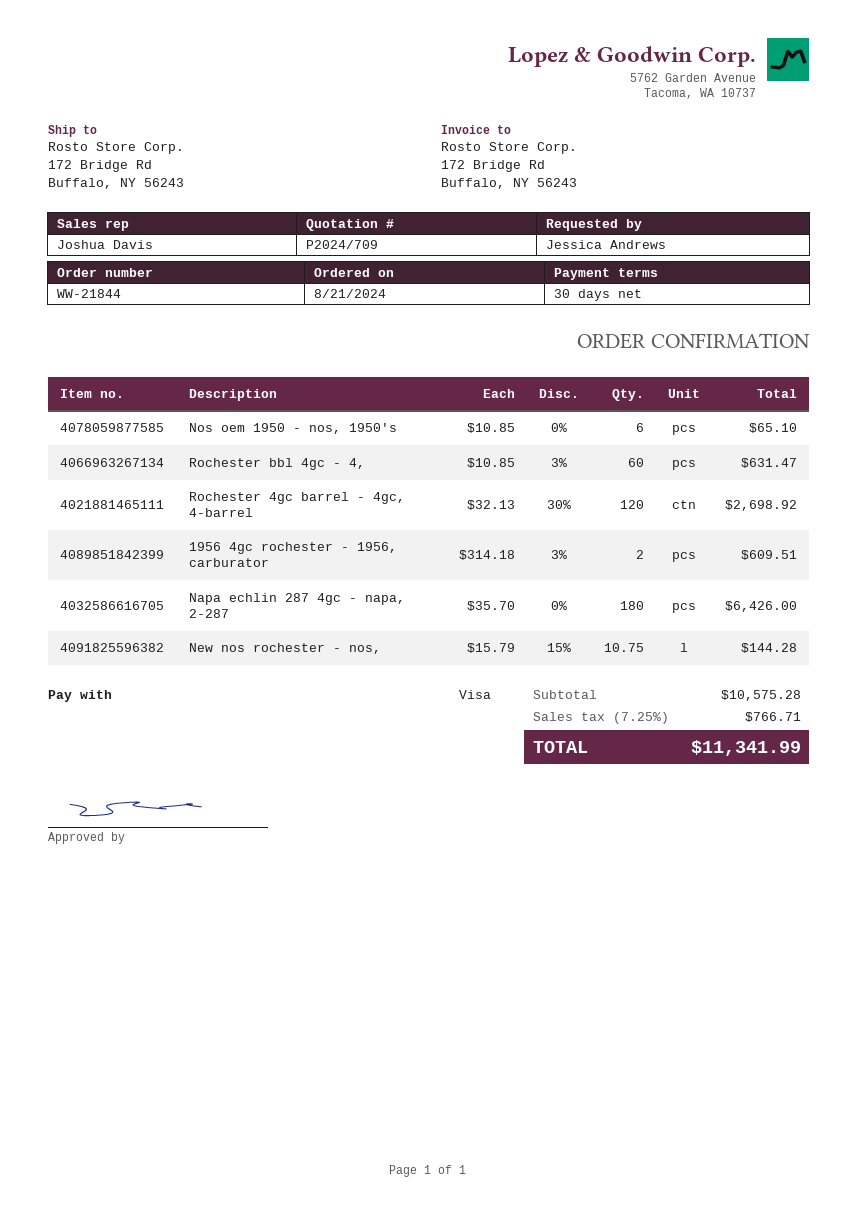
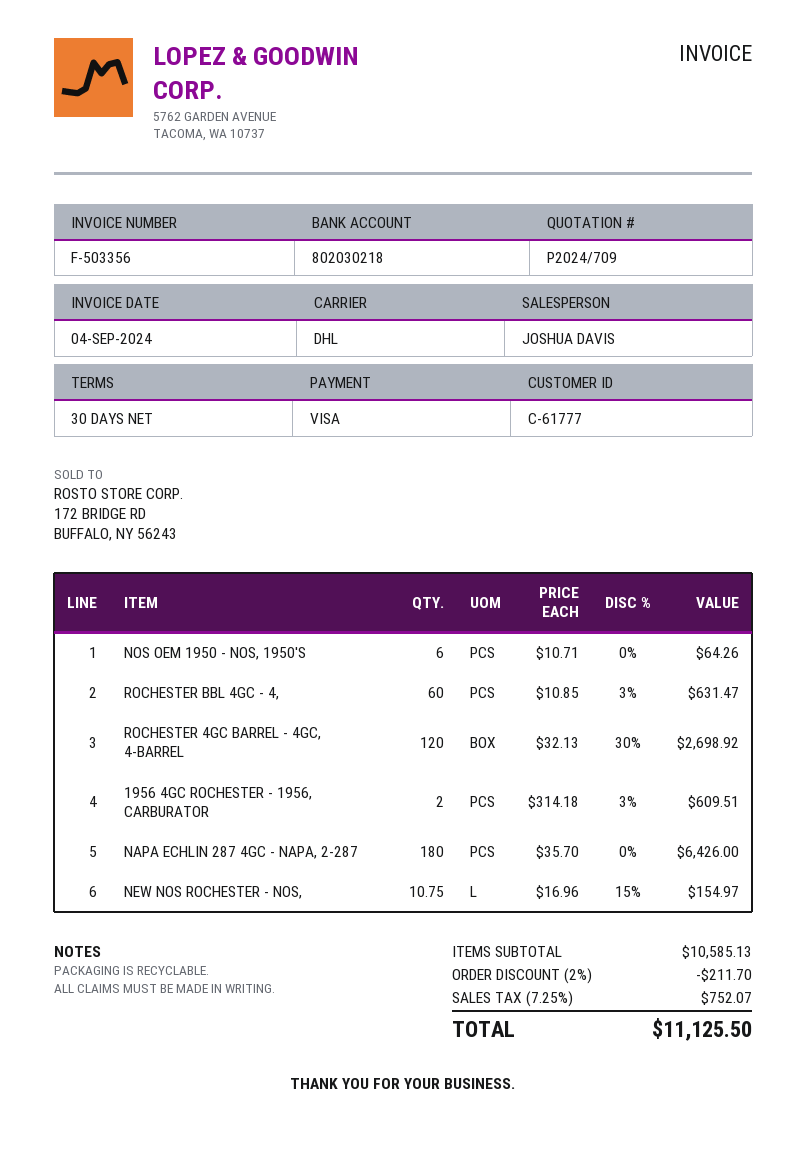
Nos oem 1950 - nos, 1950's: 6 x 10.85 = 65.10 -> 6 x 10.71 = 64.26
New nos rochester - nos,: 10.75 x 15.79 - 15% = 144.28 -> 10.75 x 16.96 - 15% = 154.97
subtotal: 10575.28 -> 10585.13
discount: none -> 2% = 211.70
tax: 7.25% = 766.71 -> 7.25% = 752.07
total: 11341.99 -> 11125.50

